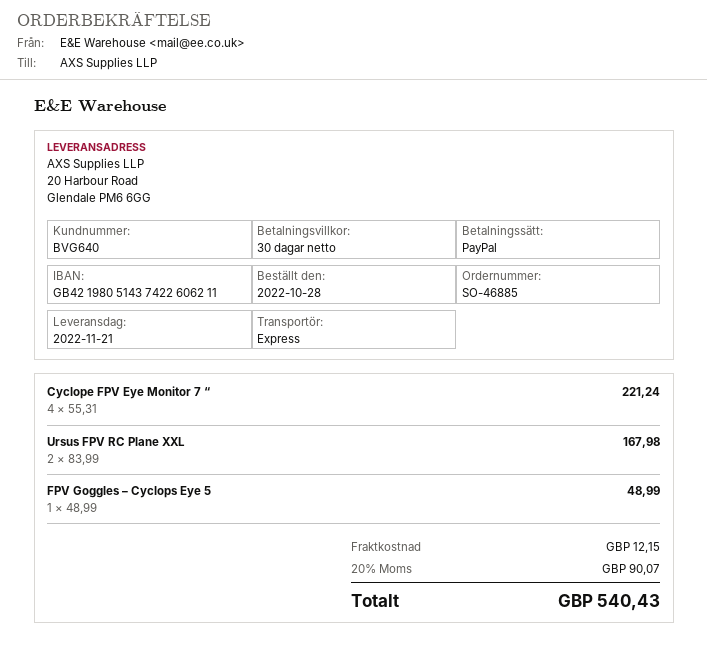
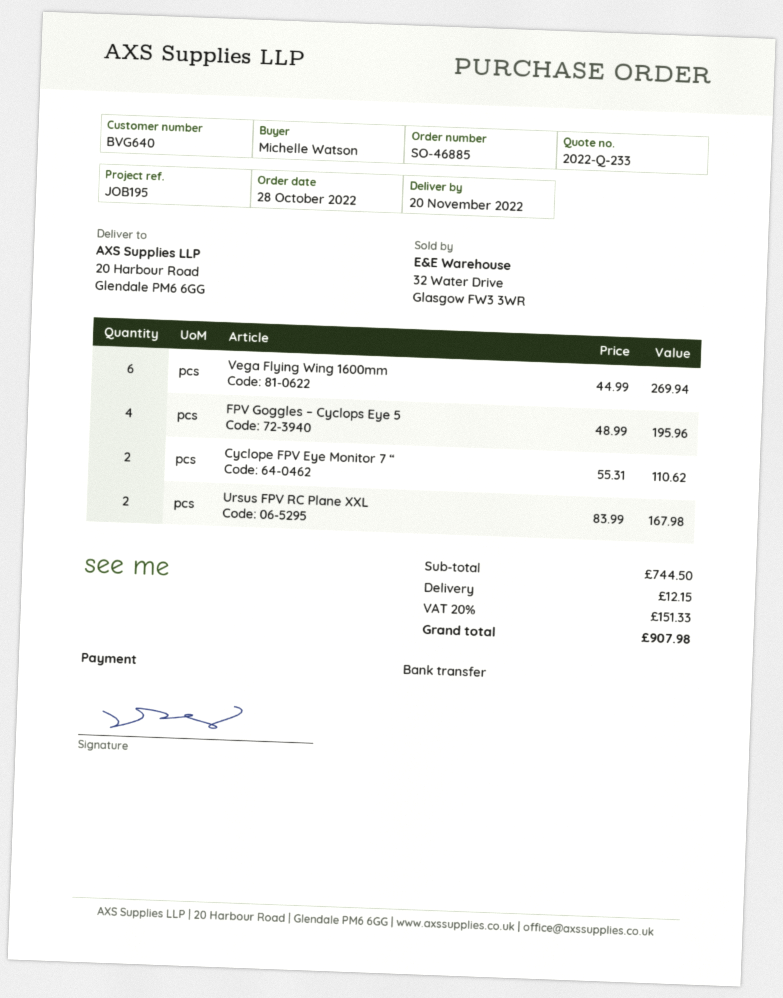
delivery date: 2022-11-21 -> 2022-11-20
payment method: PayPal -> bank transfer
Cyclope FPV Eye Monitor 7 “: 4 x 55.31 = 221.24 -> 2 x 55.31 = 110.62
FPV Goggles – Cyclops Eye 5: 1 x 48.99 = 48.99 -> 4 x 48.99 = 195.96
Vega Flying Wing 1600mm: none -> 6 x 44.99 = 269.94
tax: 20% = 90.07 -> 20% = 151.33
total: 540.43 -> 907.98

